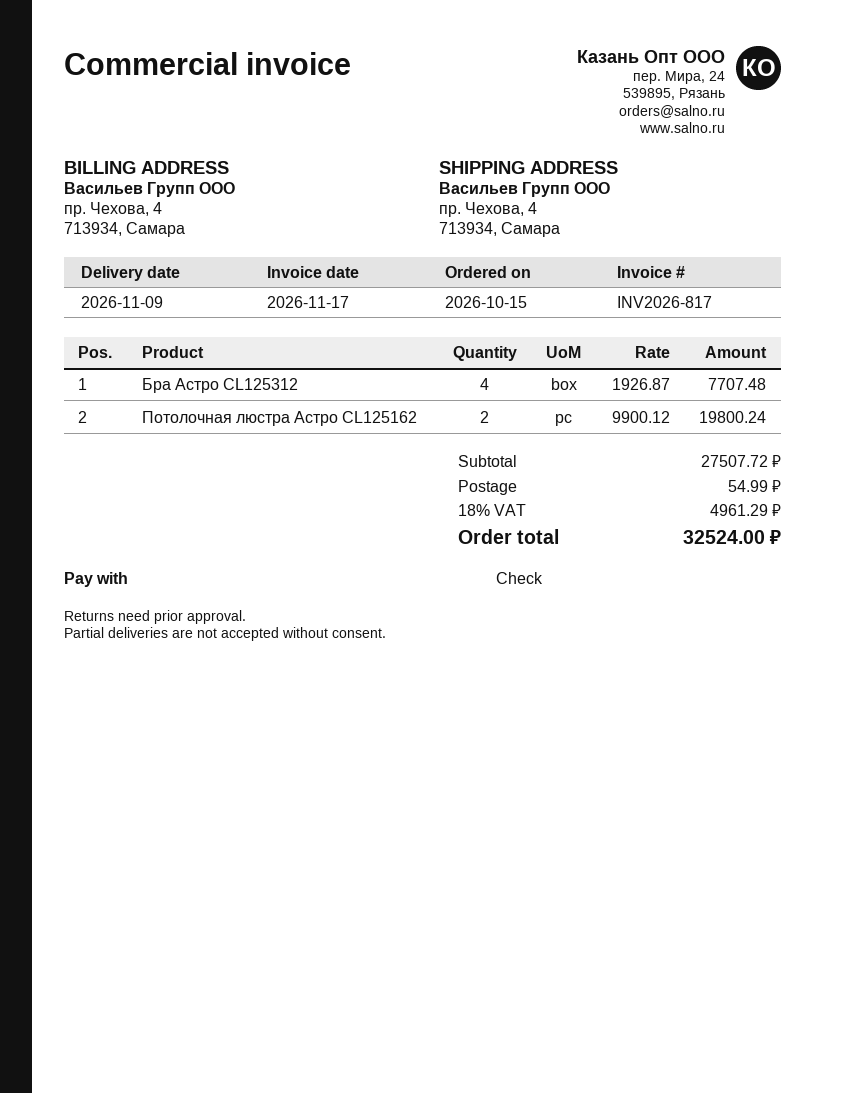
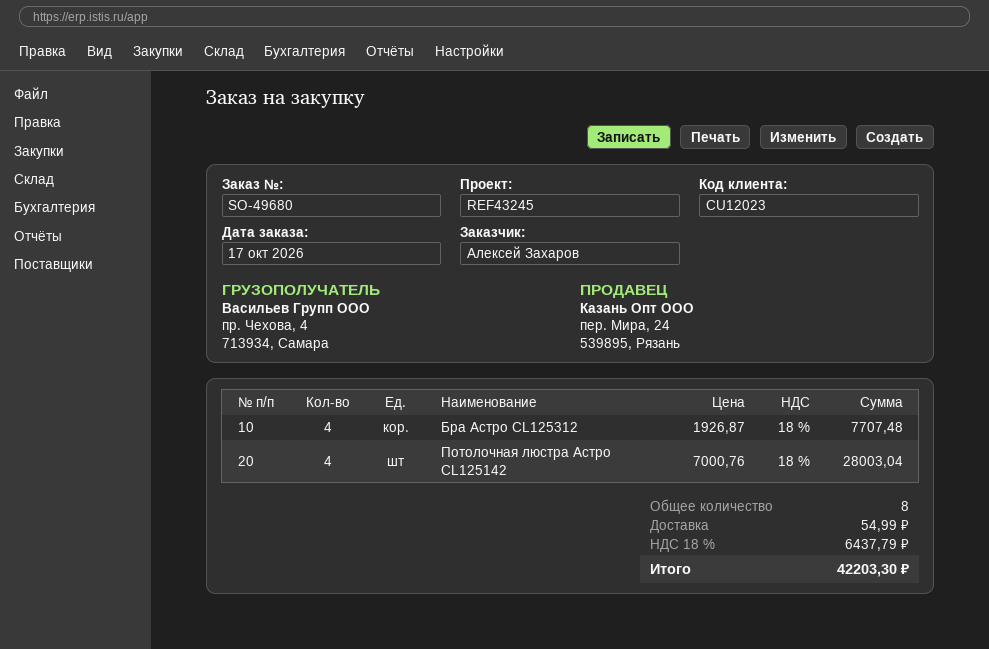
order date: 2026-10-15 -> 2026-10-17
Потолочная люстра Астро CL125162: 2 x 9900.12 = 19800.24 -> none
Потолочная люстра Астро CL125142: none -> 4 x 7000.76 = 28003.04
tax: 18% = 4961.29 -> 18% = 6437.79
total: 32524.00 -> 42203.30

